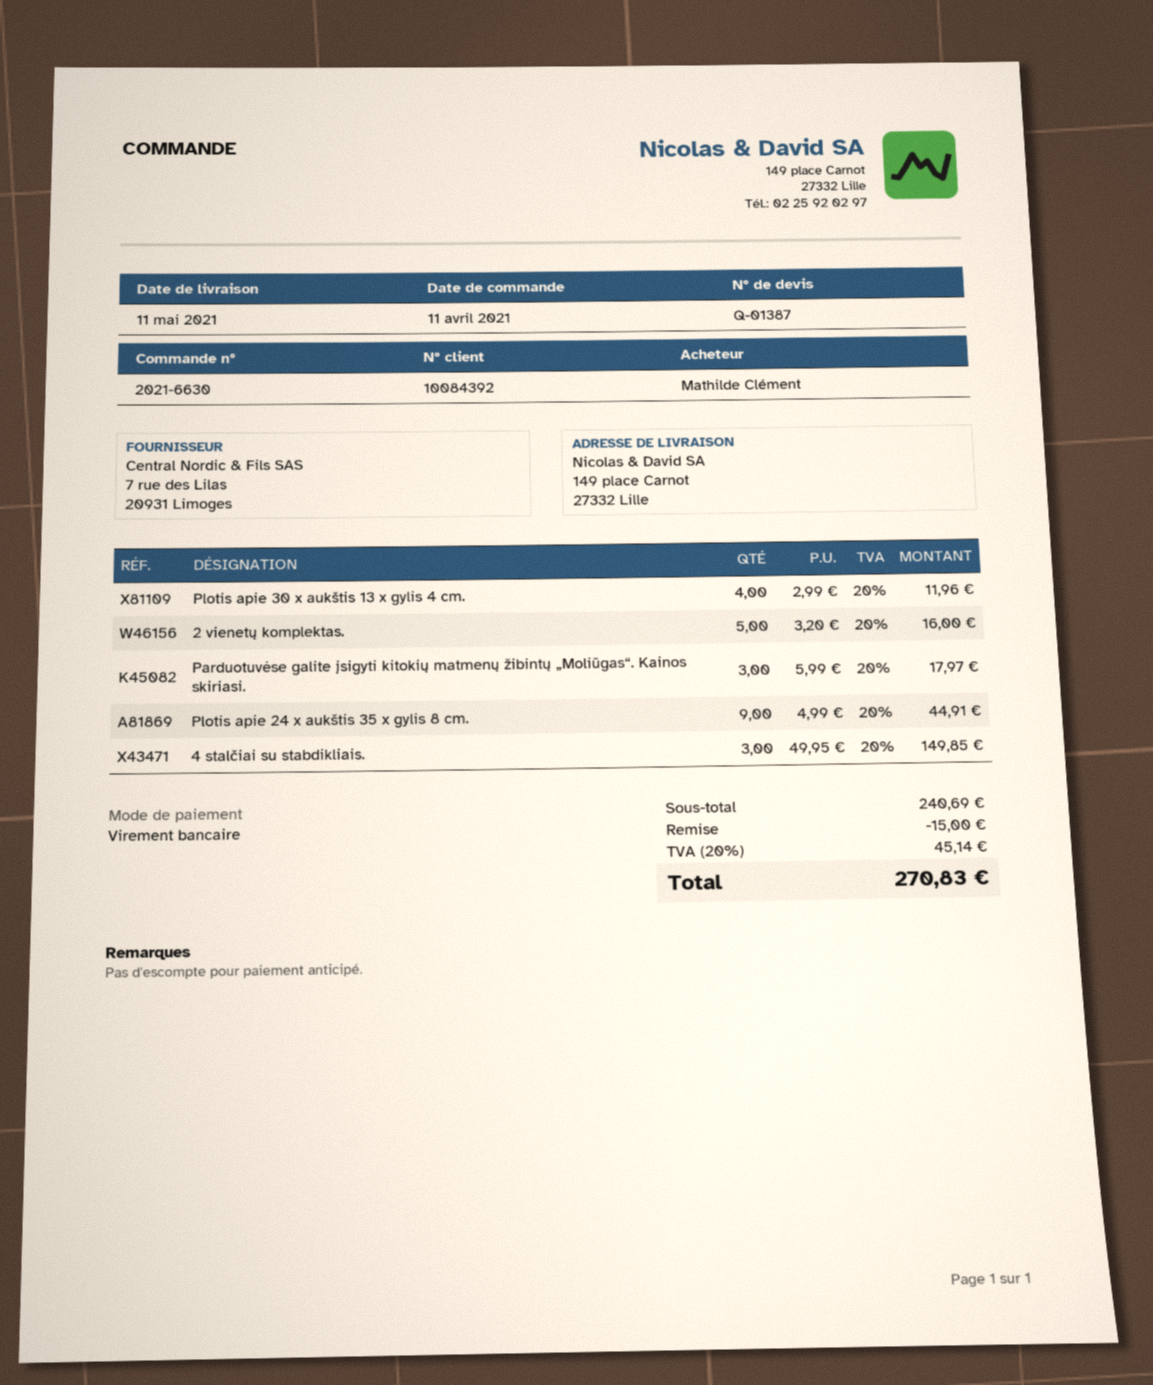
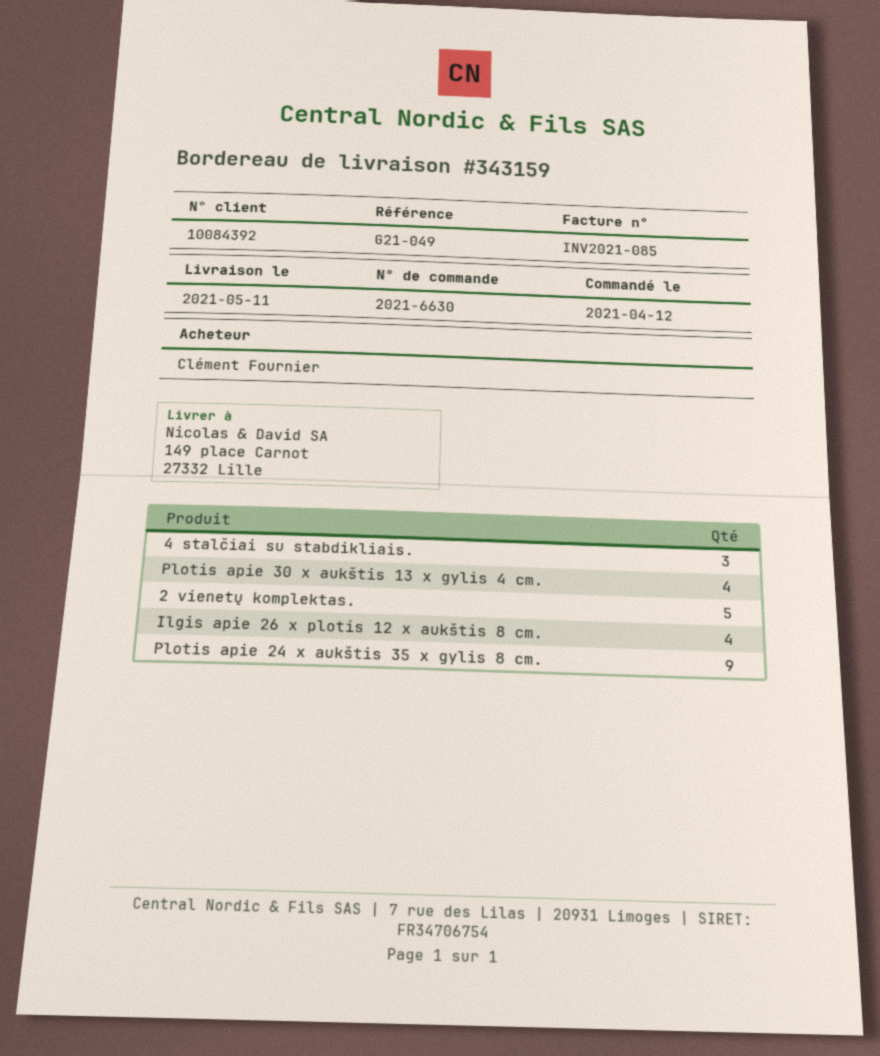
order date: 2021-04-11 -> 2021-04-12
ordered by: Mathilde Clément -> Clément Fournier
Parduotuvėse galite įsigyti kitokių matmenų žibintų „Moliūgas“. Kainos skiriasi.: 3 -> none
Ilgis apie 26 x plotis 12 x aukštis 8 cm.: none -> 4

